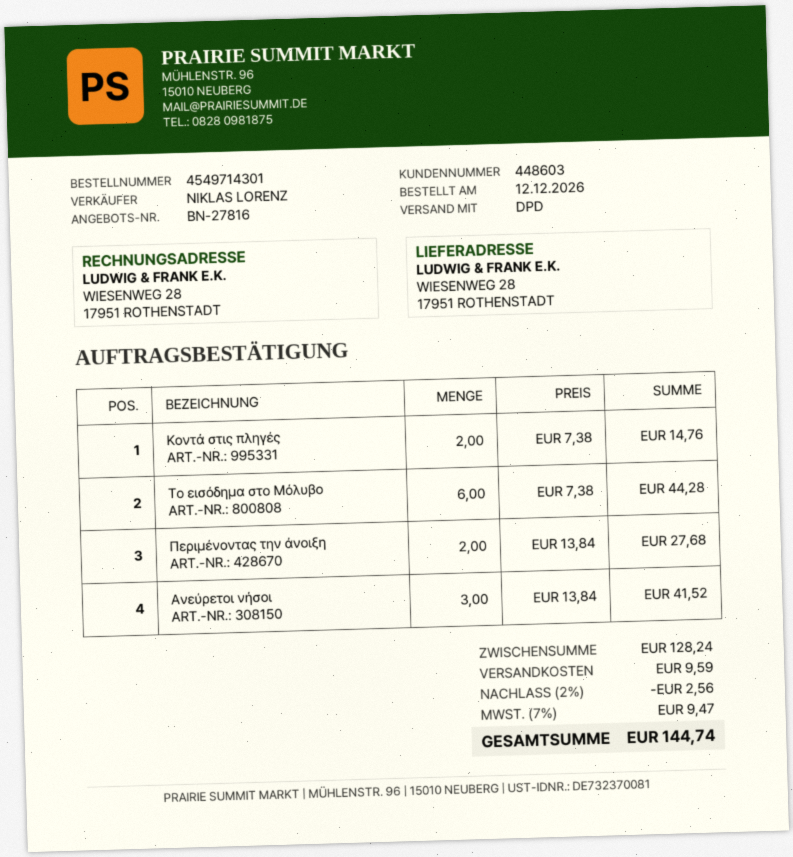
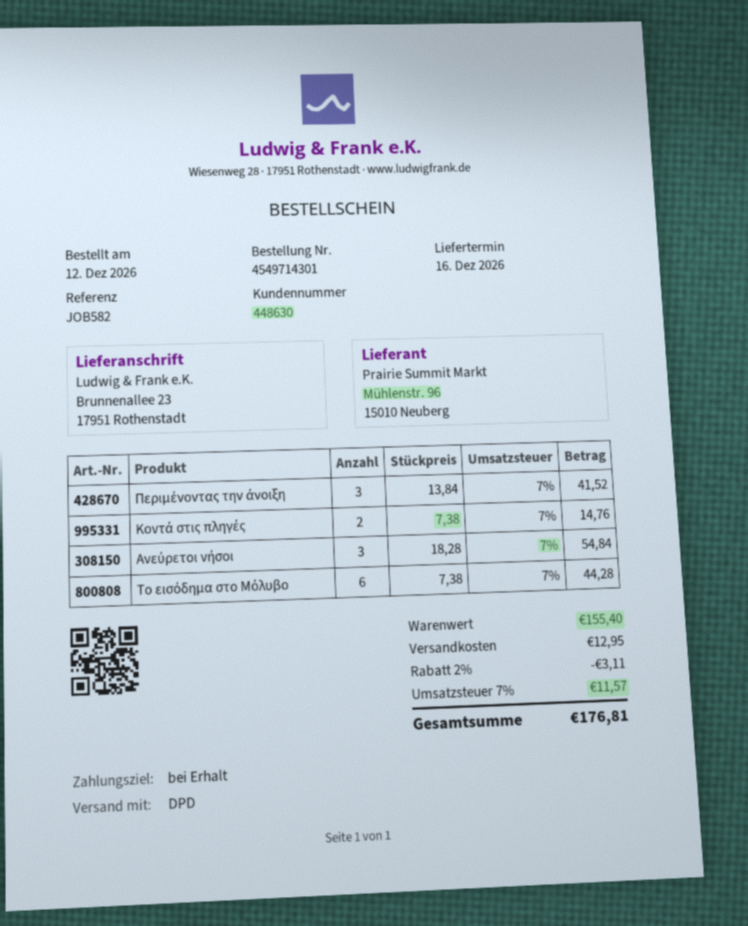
customer number: 448603 -> 448630
ship to: WIESENWEG 28, 17951 ROTHENSTADT -> Brunnenallee 23, 17951 Rothenstadt
Περιμένοντας την άνοιξη: 2 x 13.84 = 27.68 -> 3 x 13.84 = 41.52
Ανεύρετοι νήσοι: 3 x 13.84 = 41.52 -> 3 x 18.28 = 54.84
subtotal: 128.24 -> 155.40
discount: 2% = 2.56 -> 2% = 3.11
shipping: 9.59 -> 12.95
tax: 7% = 9.47 -> 7% = 11.57
total: 144.74 -> 176.81

